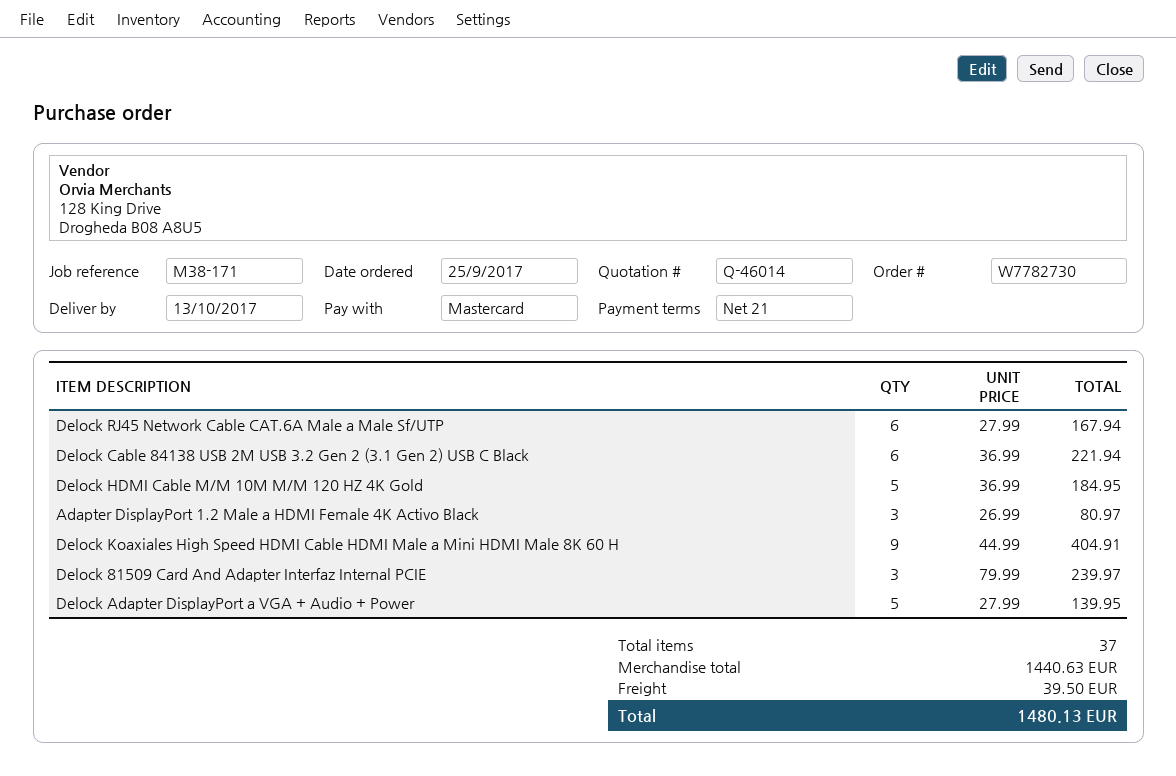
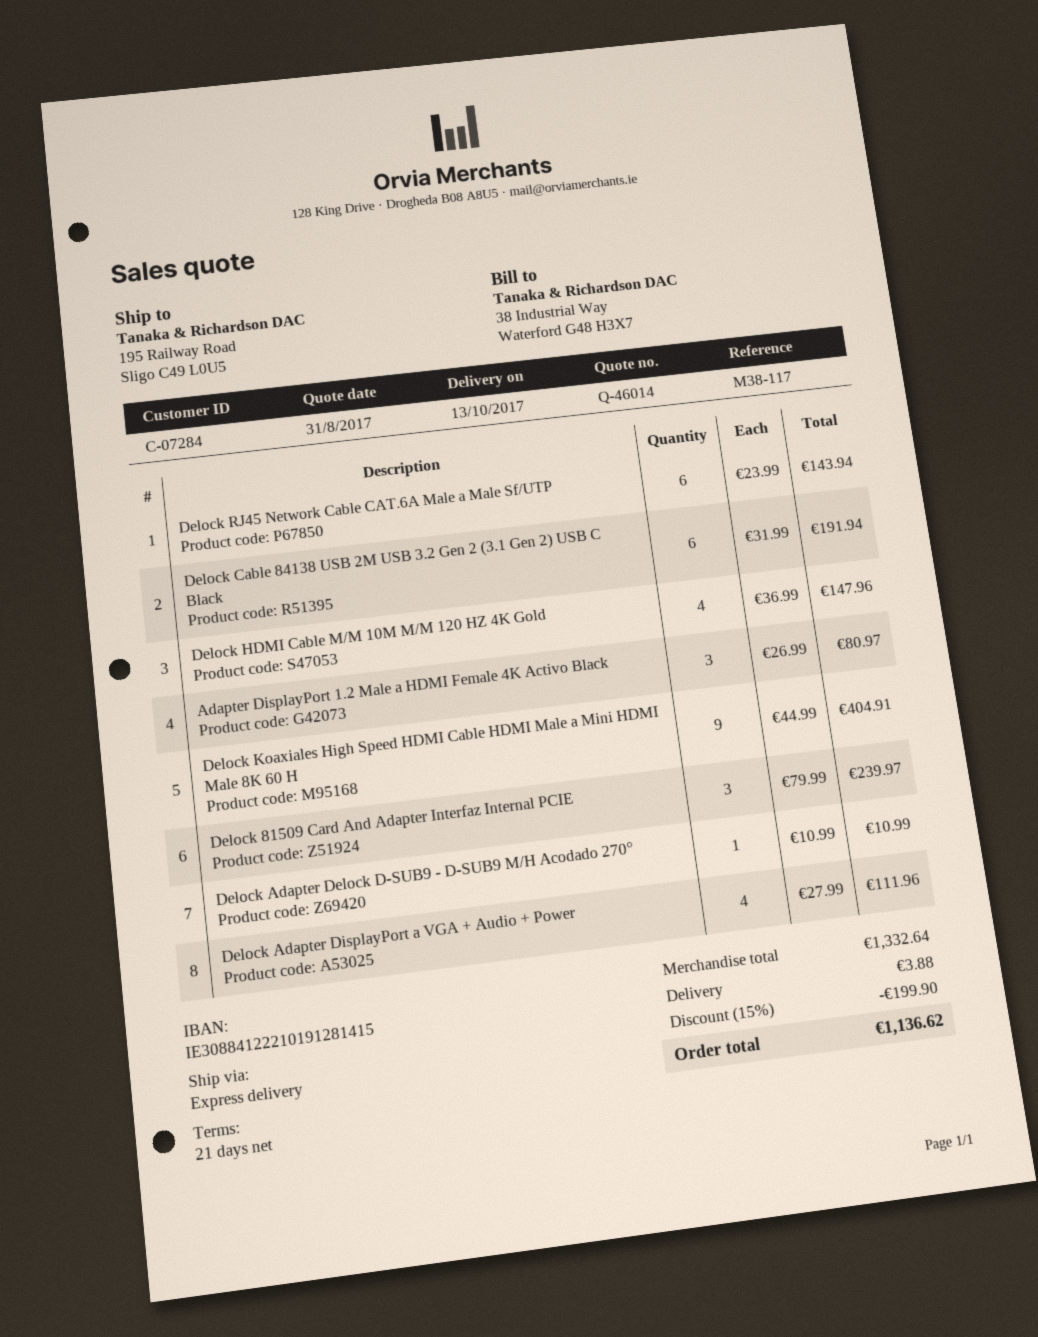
reference: M38-171 -> M38-117
Delock RJ45 Network Cable CAT.6A Male a Male Sf/UTP: 6 x 27.99 = 167.94 -> 6 x 23.99 = 143.94
Delock Cable 84138 USB 2M USB 3.2 Gen 2 (3.1 Gen 2) USB C Black: 6 x 36.99 = 221.94 -> 6 x 31.99 = 191.94
Delock HDMI Cable M/M 10M M/M 120 HZ 4K Gold: 5 x 36.99 = 184.95 -> 4 x 36.99 = 147.96
Delock Adapter DisplayPort a VGA + Audio + Power: 5 x 27.99 = 139.95 -> 4 x 27.99 = 111.96
Delock Adapter Delock D-SUB9 - D-SUB9 M/H Acodado 270°: none -> 1 x 10.99 = 10.99
subtotal: 1440.63 -> 1332.64
discount: none -> 15% = 199.90
shipping: 39.50 -> 3.88
total: 1480.13 -> 1136.62

